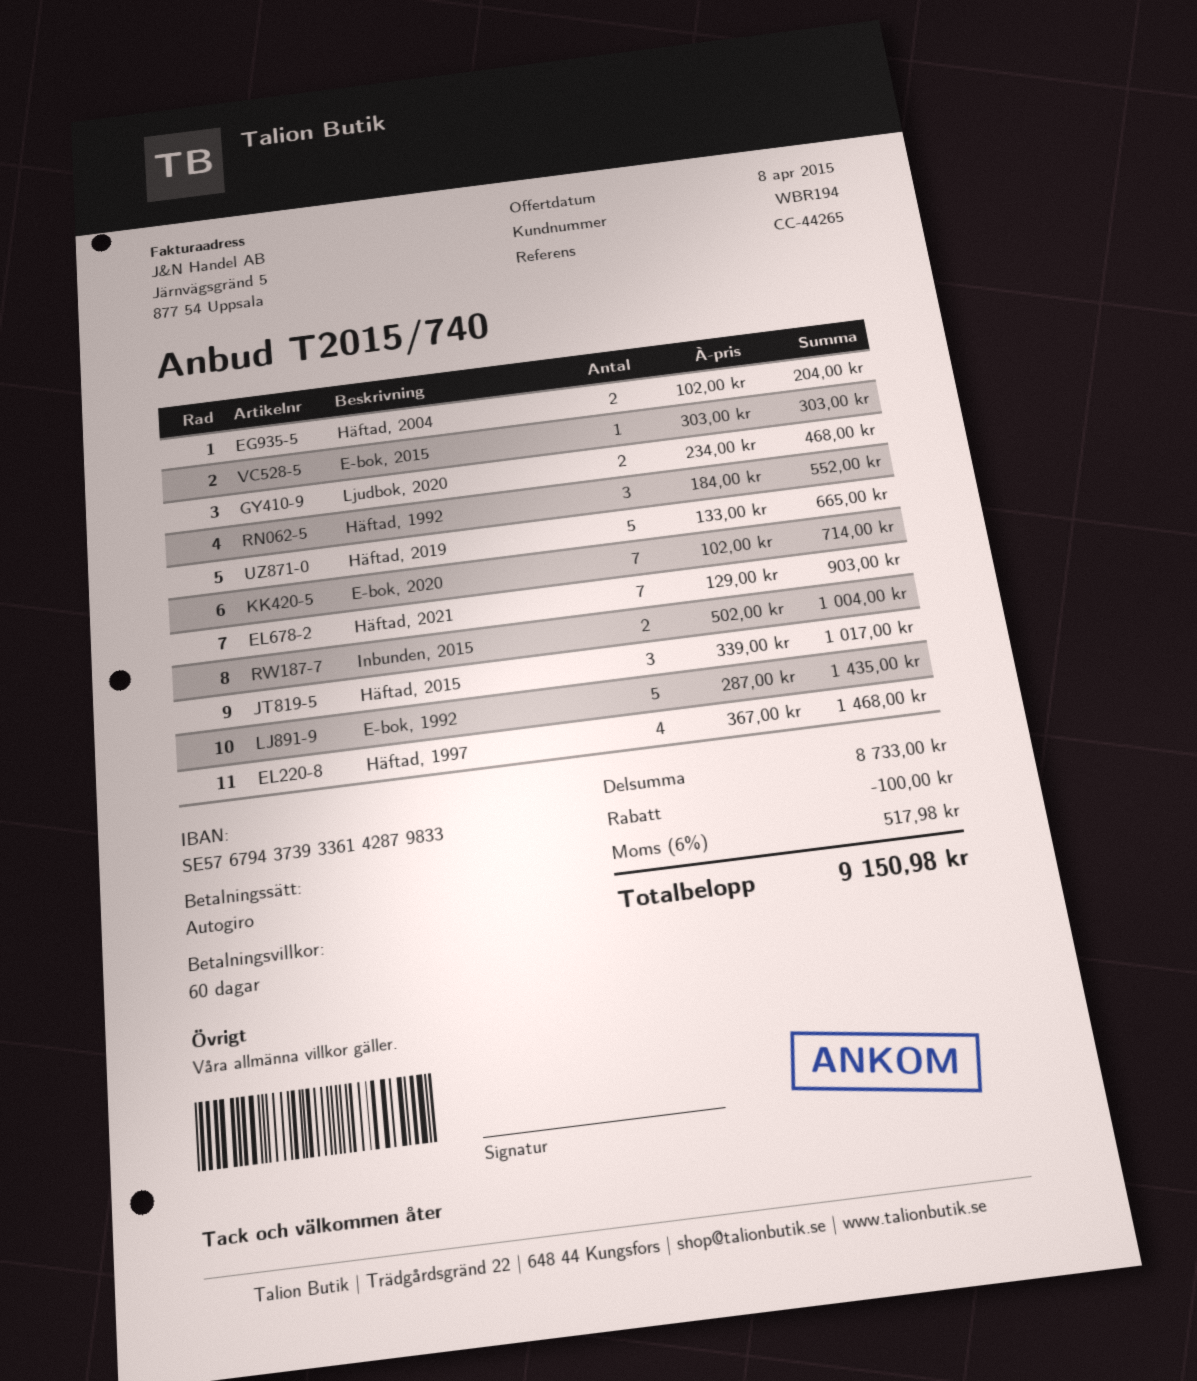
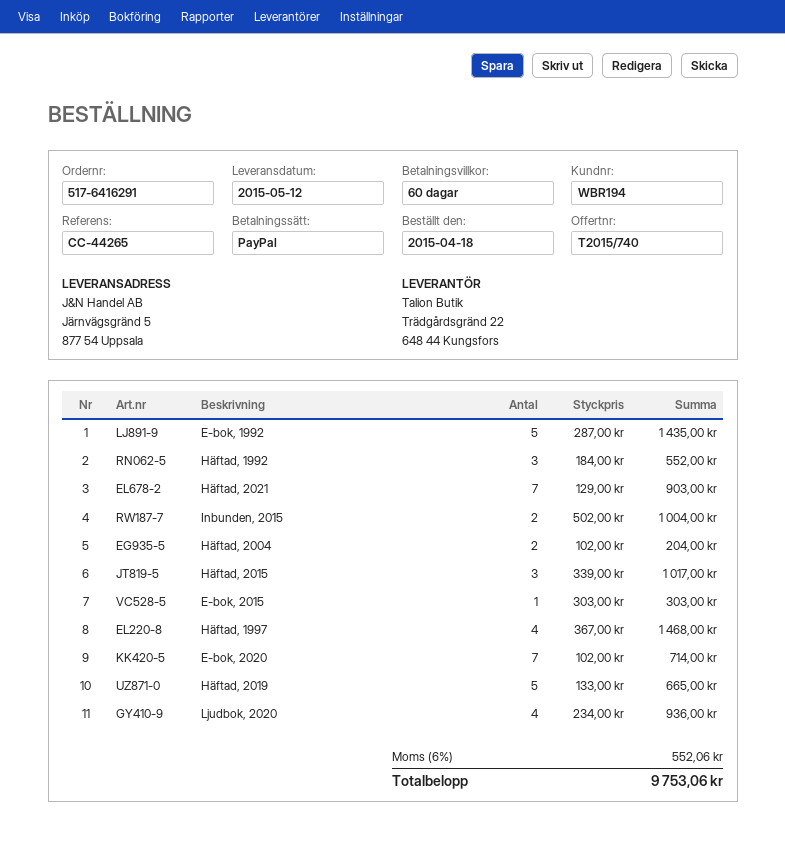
payment method: direct debit -> PayPal
Ljudbok, 2020: 2 x 234.00 = 468.00 -> 4 x 234.00 = 936.00
discount: 100.00 -> none
tax: 6% = 517.98 -> 6% = 552.06
total: 9150.98 -> 9753.06

